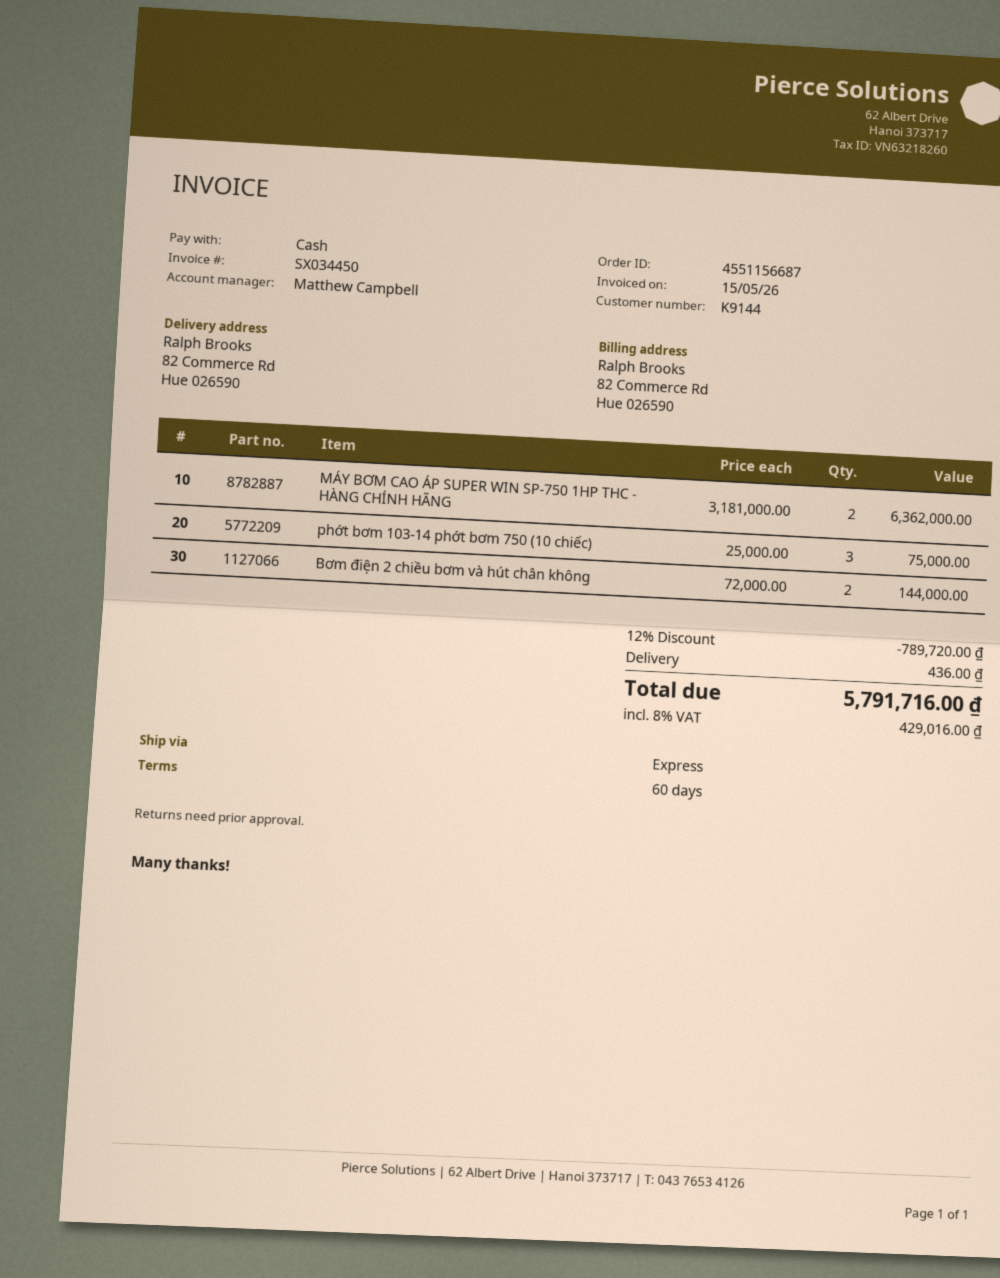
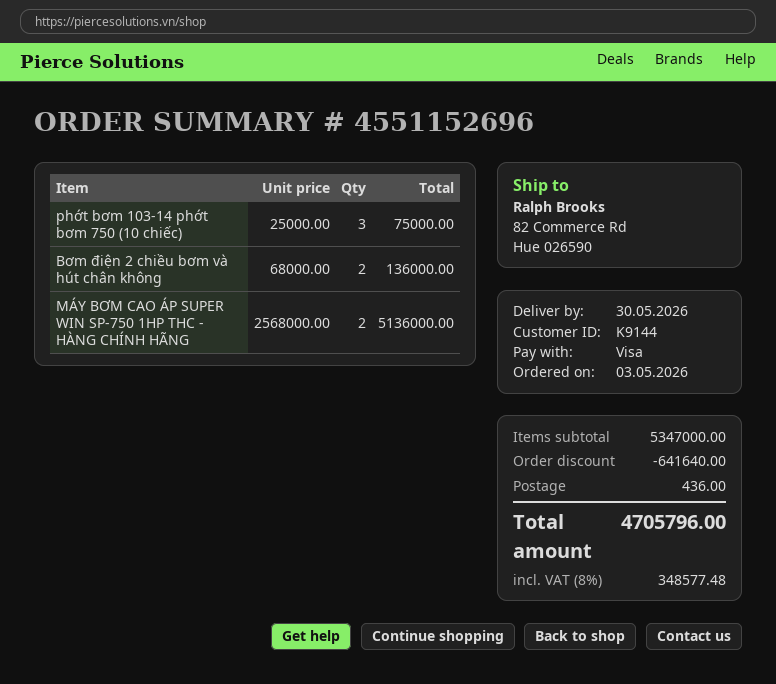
order number: 4551156687 -> 4551152696
payment method: cash -> Visa
MÁY BƠM CAO ÁP SUPER WIN SP-750 1HP THC - HÀNG CHÍNH HÃNG: 2 x 3181000.00 = 6362000.00 -> 2 x 2568000.00 = 5136000.00
Bơm điện 2 chiều bơm và hút chân không: 2 x 72000.00 = 144000.00 -> 2 x 68000.00 = 136000.00
discount: 789720.00 -> 641640.00
tax: 8% = 429016.00 -> 8% = 348577.48
total: 5791716.00 -> 4705796.00

